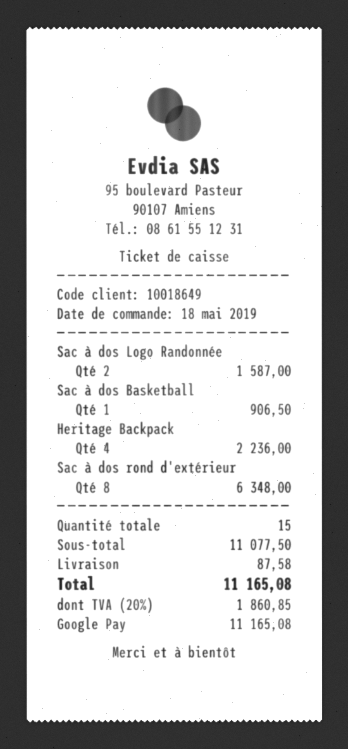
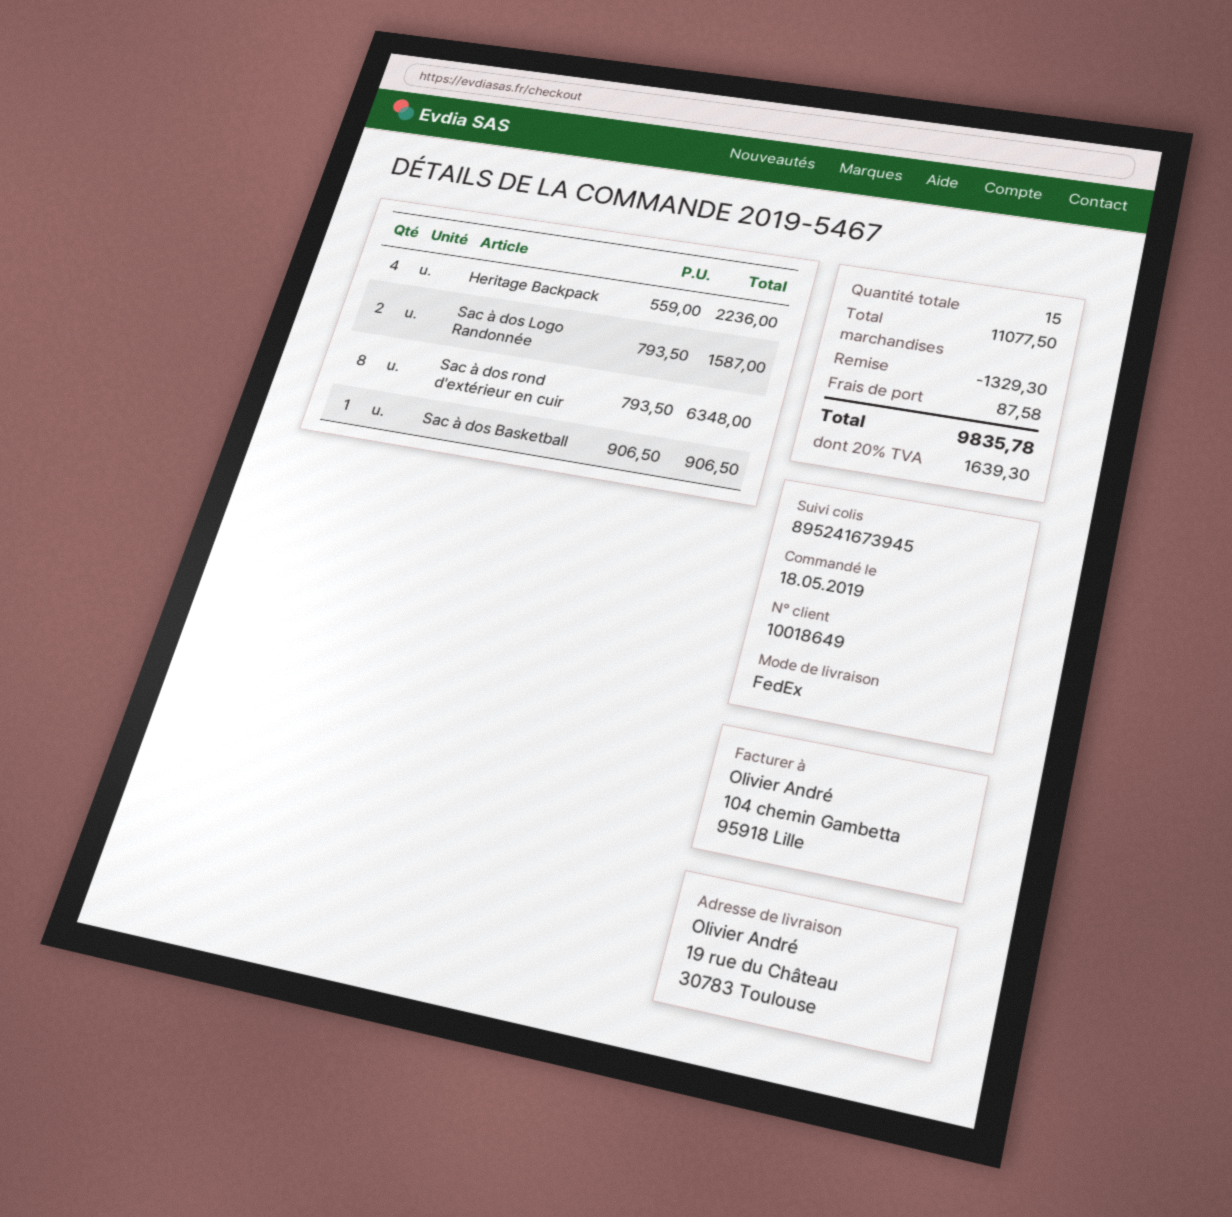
discount: none -> 1329.30
tax: 20% = 1860.85 -> 20% = 1639.30
total: 11165.08 -> 9835.78

